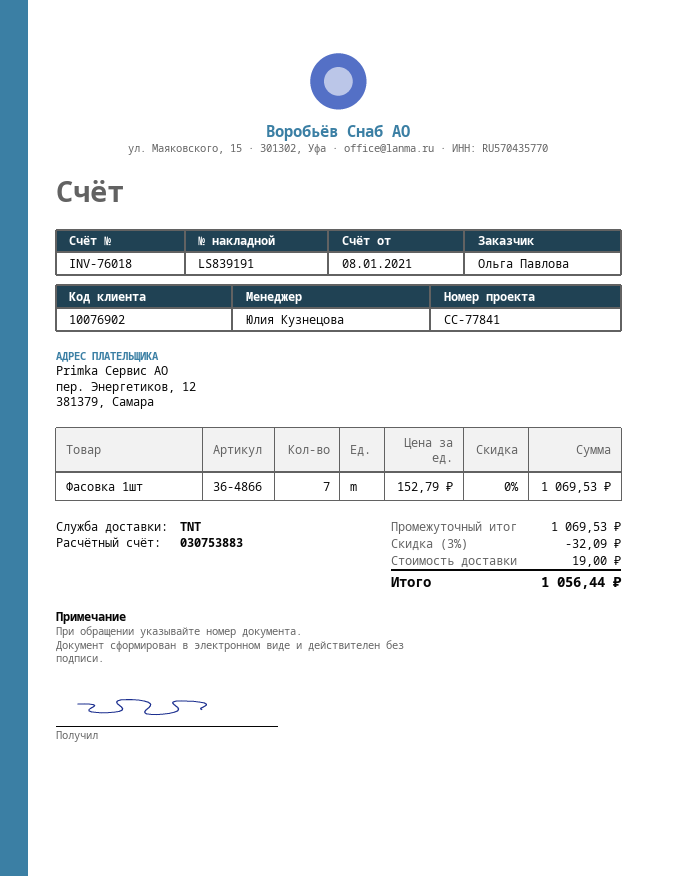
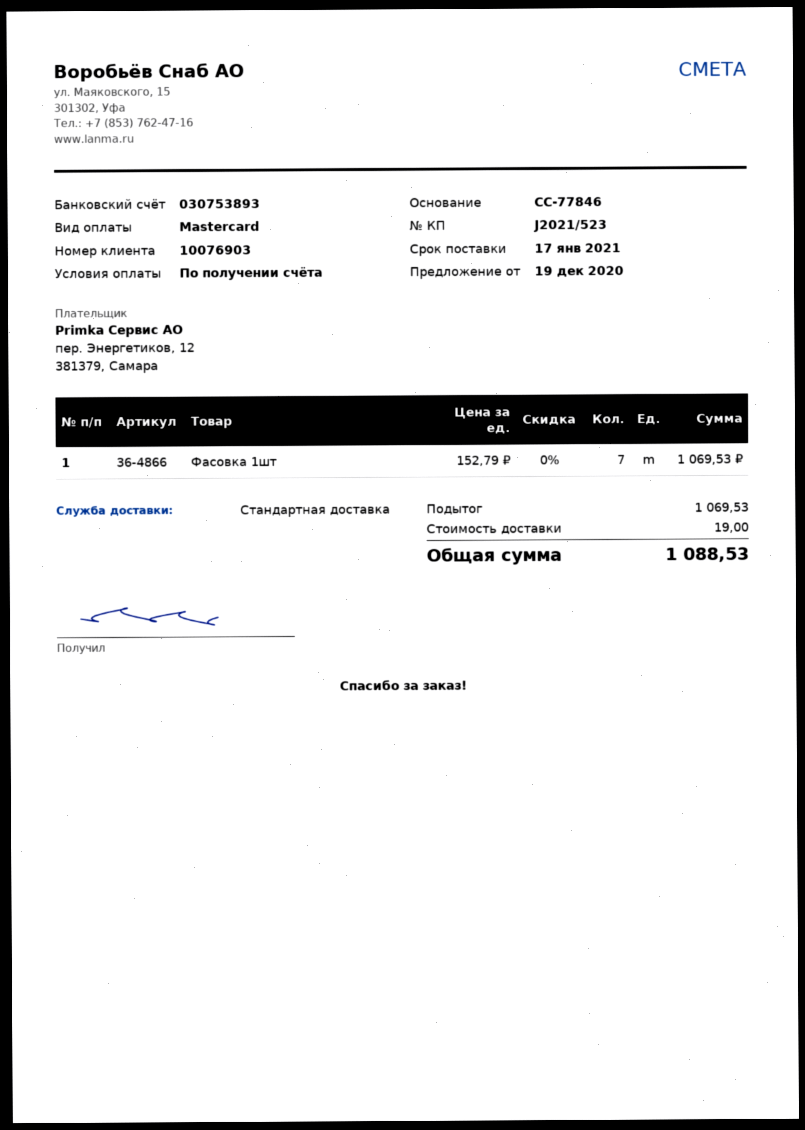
customer number: 10076902 -> 10076903
reference: CC-77841 -> CC-77846
bank account: 030753883 -> 030753893
shipping method: TNT -> standard
discount: 3% = 32.09 -> none
total: 1056.44 -> 1088.53

